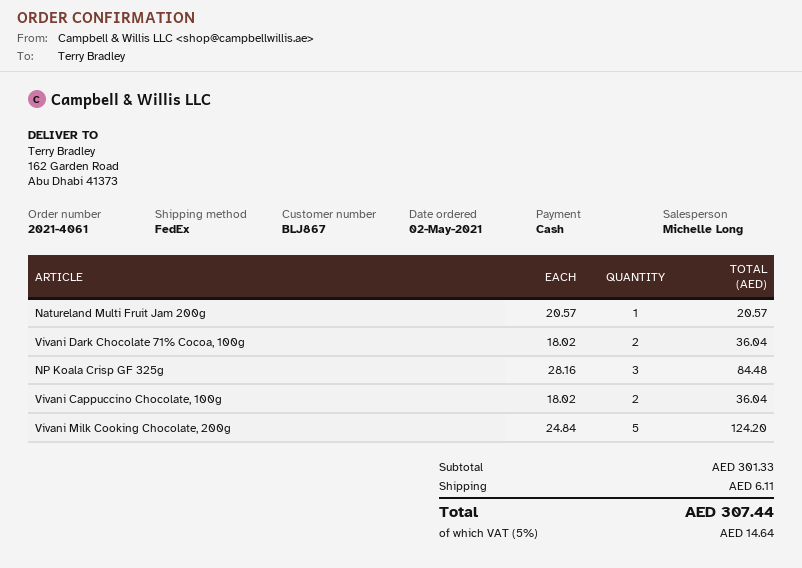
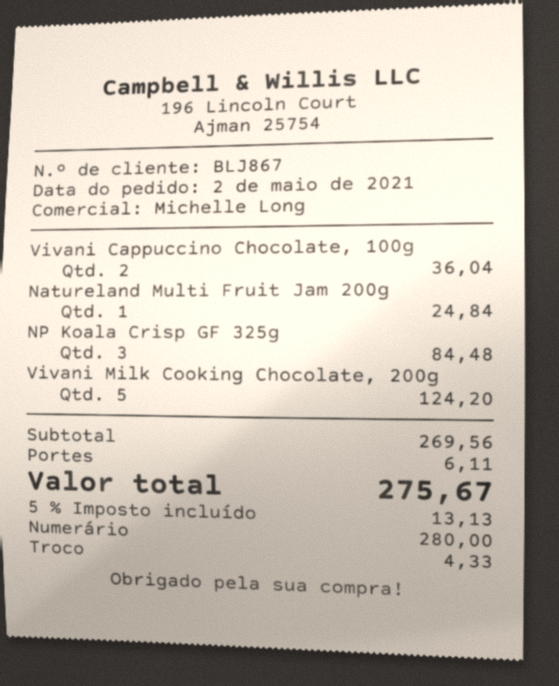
Natureland Multi Fruit Jam 200g: 1 for 20.57 -> 1 for 24.84
Vivani Dark Chocolate 71% Cocoa, 100g: 2 for 36.04 -> none
subtotal: 301.33 -> 269.56
tax: 5% = 14.64 -> 5% = 13.13
total: 307.44 -> 275.67

